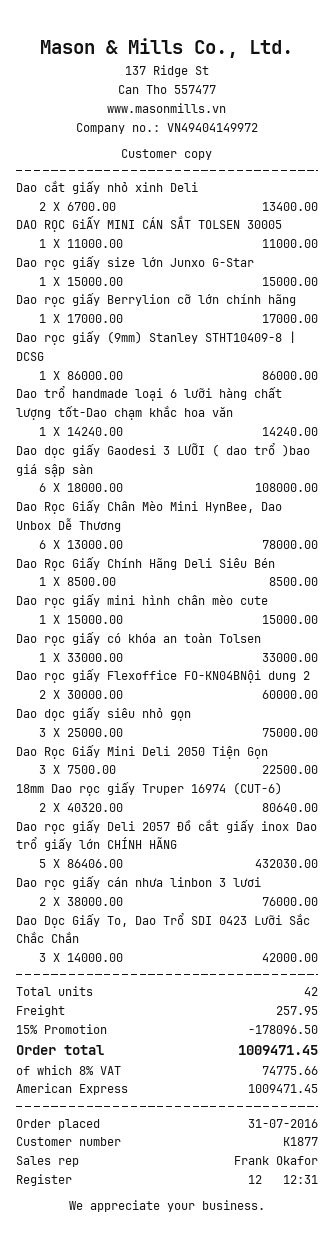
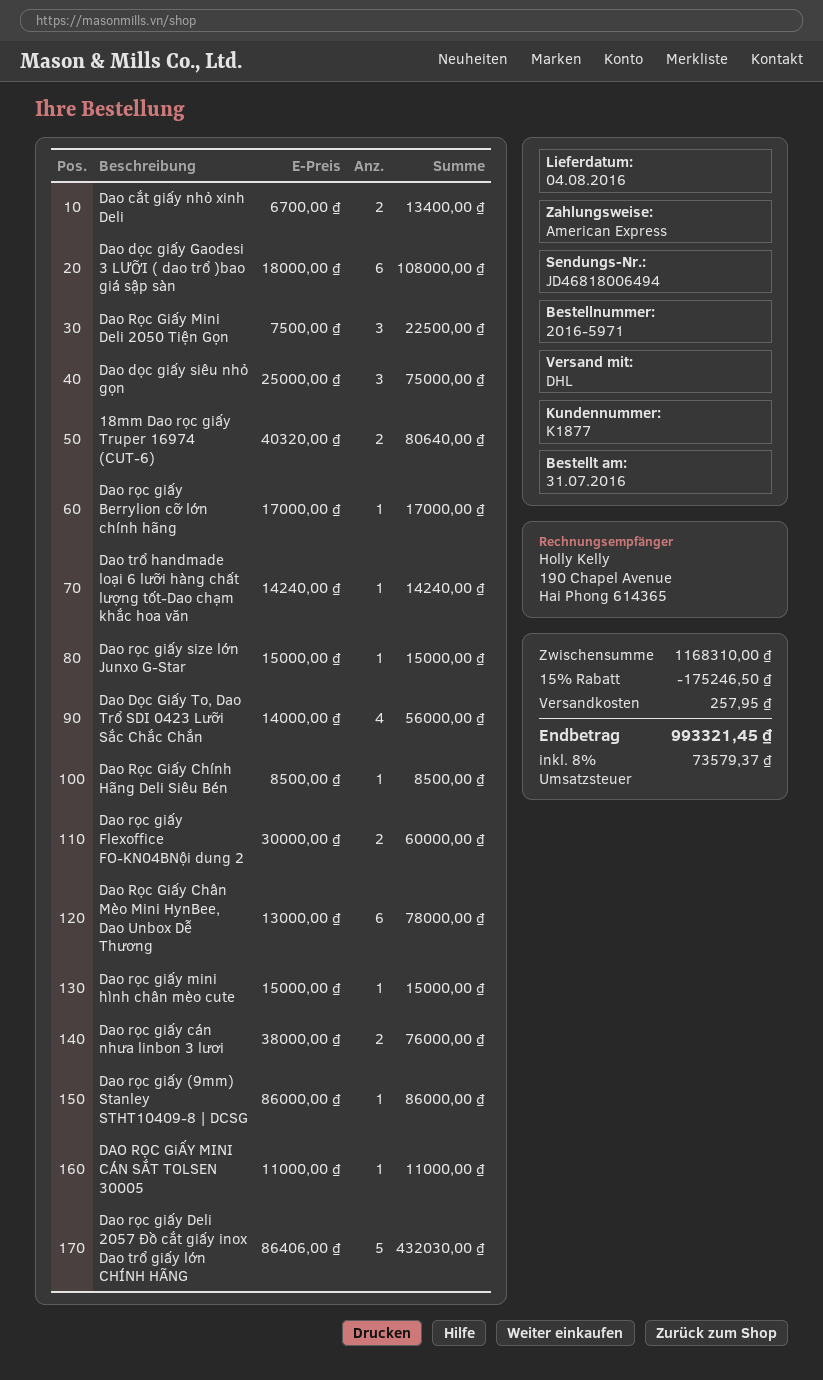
Dao rọc giấy có khóa an toàn Tolsen: 1 x 33000.00 = 33000.00 -> none
Dao Dọc Giấy To, Dao Trổ SDI 0423 Lưỡi Sắc Chắc Chắn: 3 x 14000.00 = 42000.00 -> 4 x 14000.00 = 56000.00
discount: 15% = 178096.50 -> 15% = 175246.50
tax: 8% = 74775.66 -> 8% = 73579.37
total: 1009471.45 -> 993321.45

